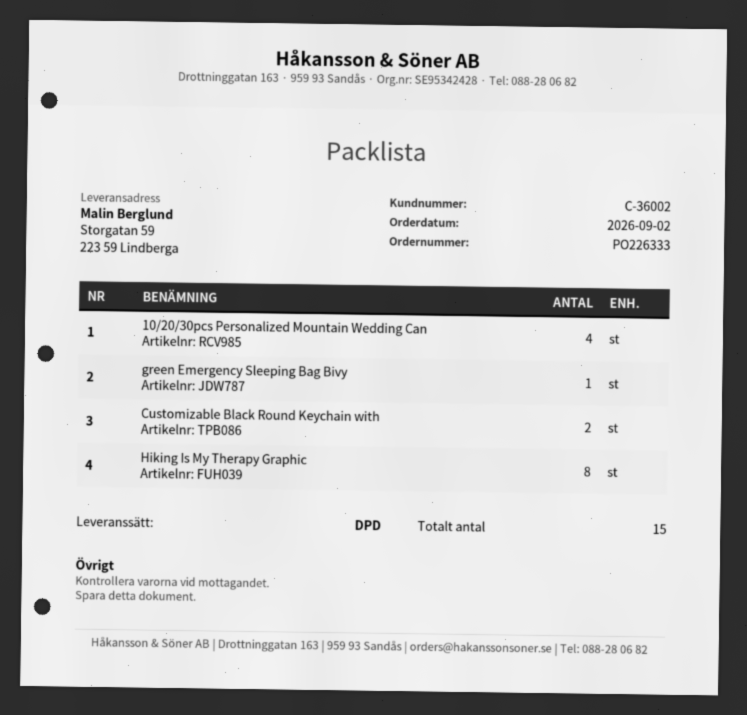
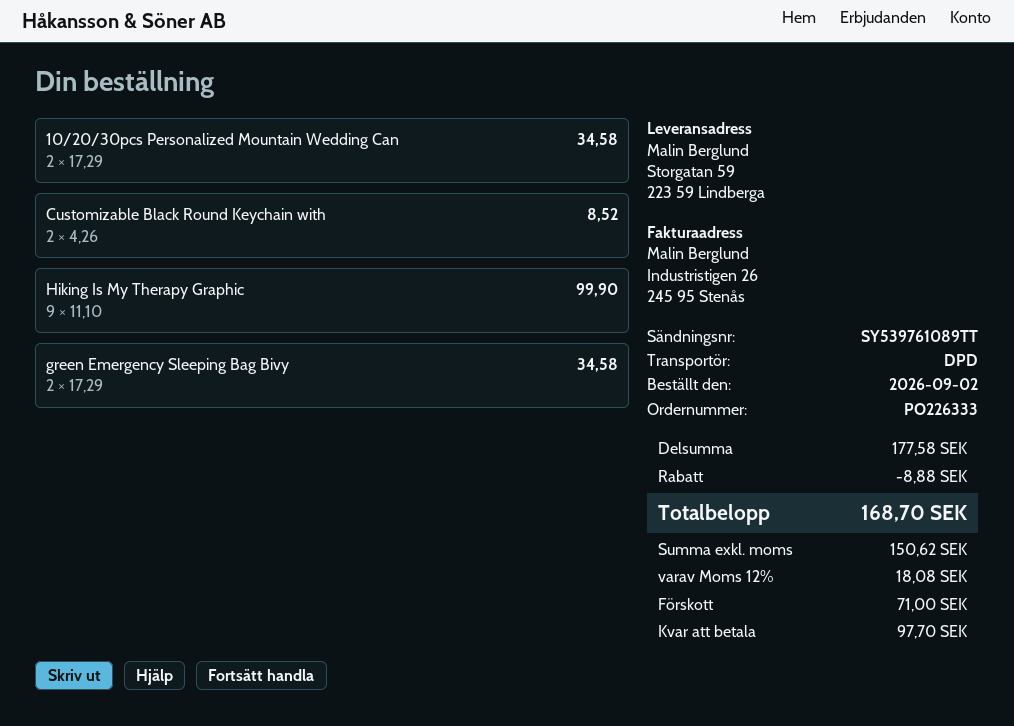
10/20/30pcs Personalized Mountain Wedding Can: 4 -> 2
green Emergency Sleeping Bag Bivy: 1 -> 2
Hiking Is My Therapy Graphic: 8 -> 9

